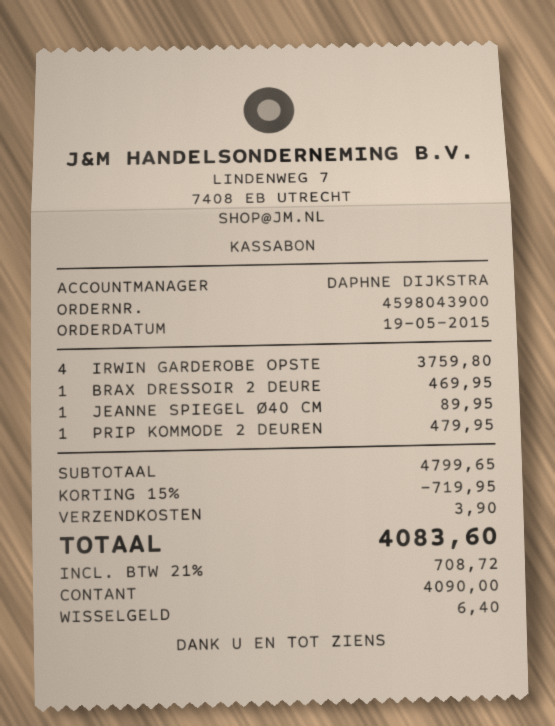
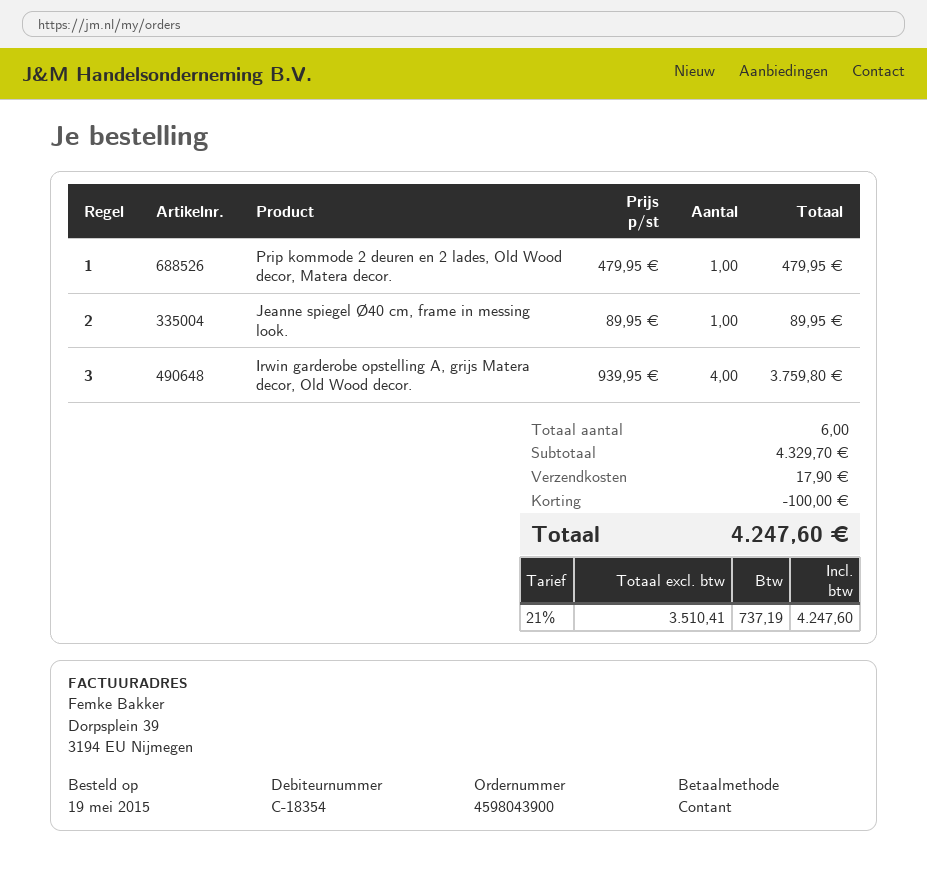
BRAX DRESSOIR 2 DEURE: 1 for 469.95 -> none
subtotal: 4799.65 -> 4329.70
discount: 719.95 -> 100.00
shipping: 3.90 -> 17.90
tax: 21% = 708.72 -> 21% = 737.19
total: 4083.60 -> 4247.60

